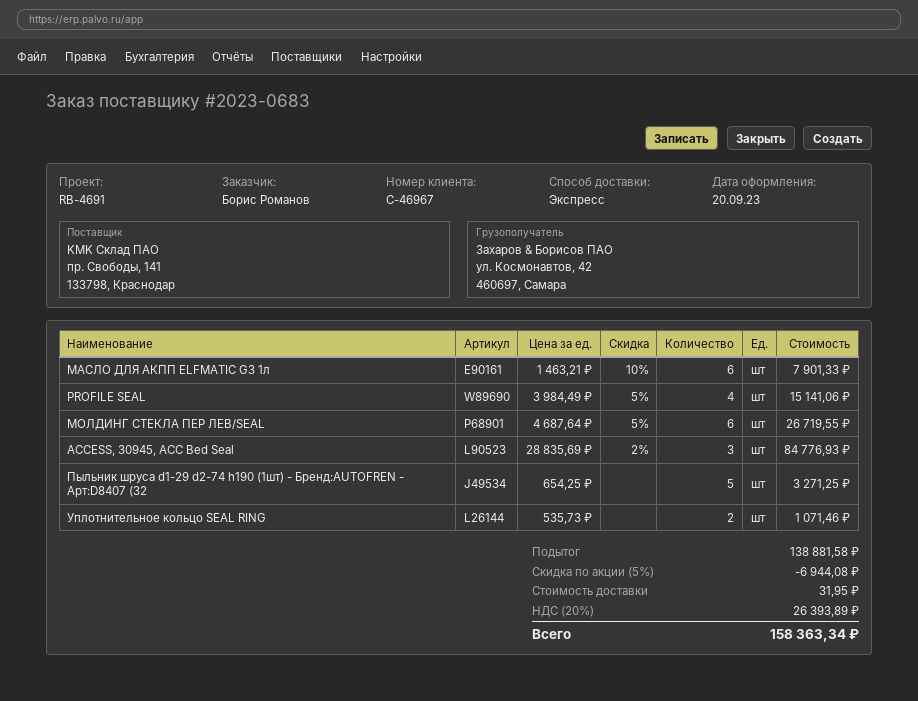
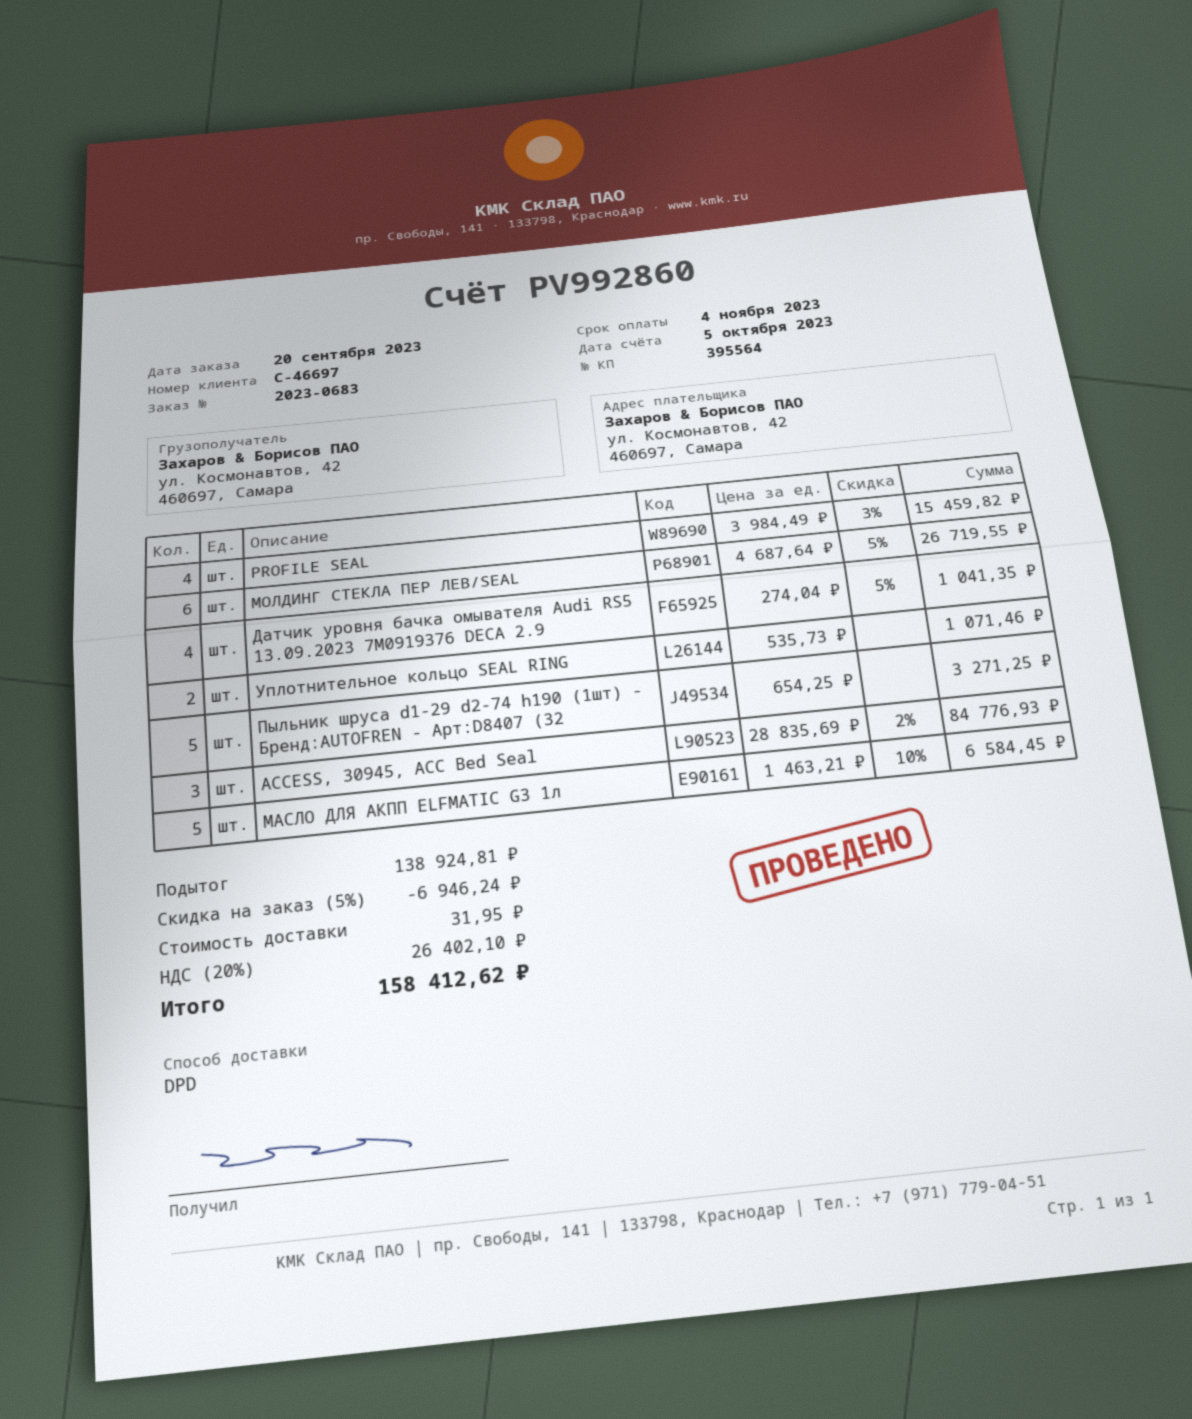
customer number: C-46967 -> C-46697
shipping method: express -> DPD
МАСЛО ДЛЯ АКПП ELFMATIC G3 1л: 6 x 1463.21 - 10% = 7901.33 -> 5 x 1463.21 - 10% = 6584.45
PROFILE SEAL: 4 x 3984.49 - 5% = 15141.06 -> 4 x 3984.49 - 3% = 15459.82
Датчик уровня бачка омывателя Audi RS5 13.09.2023 7M0919376 DECA 2.9: none -> 4 x 274.04 - 5% = 1041.35
subtotal: 138881.58 -> 138924.81
discount: 5% = 6944.08 -> 5% = 6946.24
tax: 20% = 26393.89 -> 20% = 26402.10
total: 158363.34 -> 158412.62

